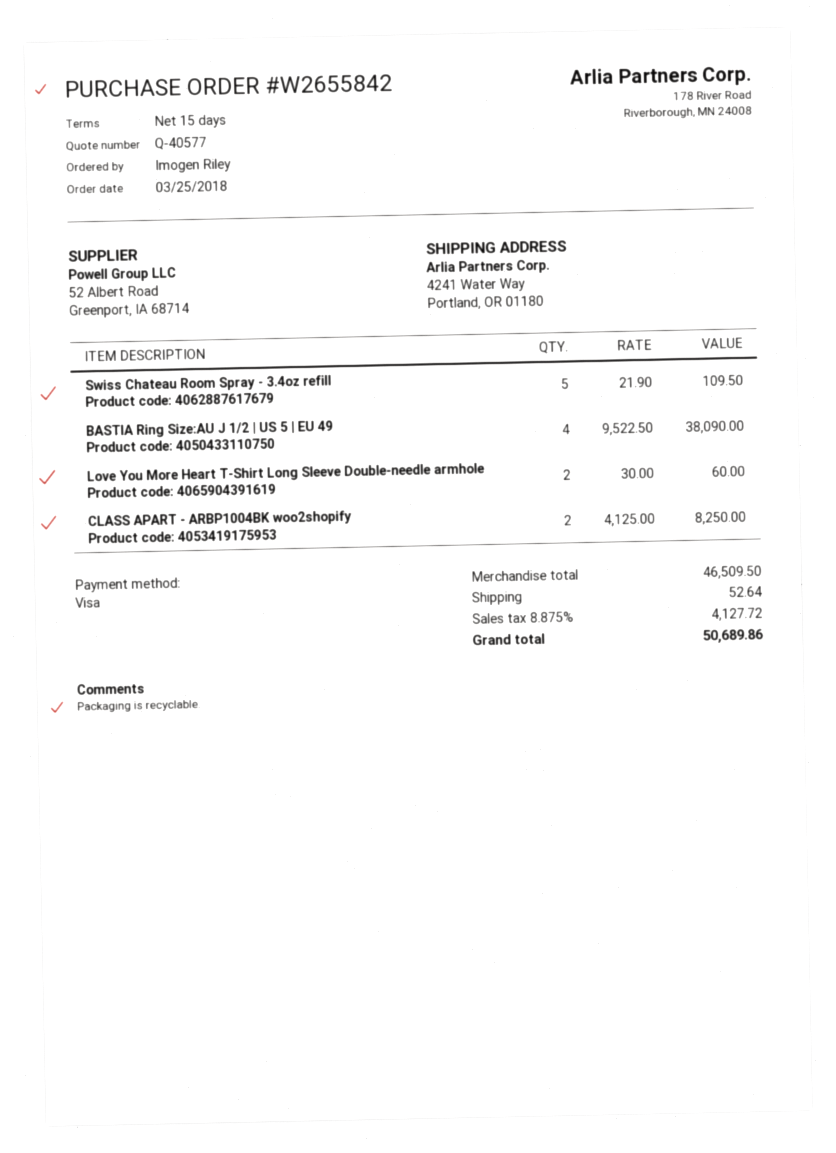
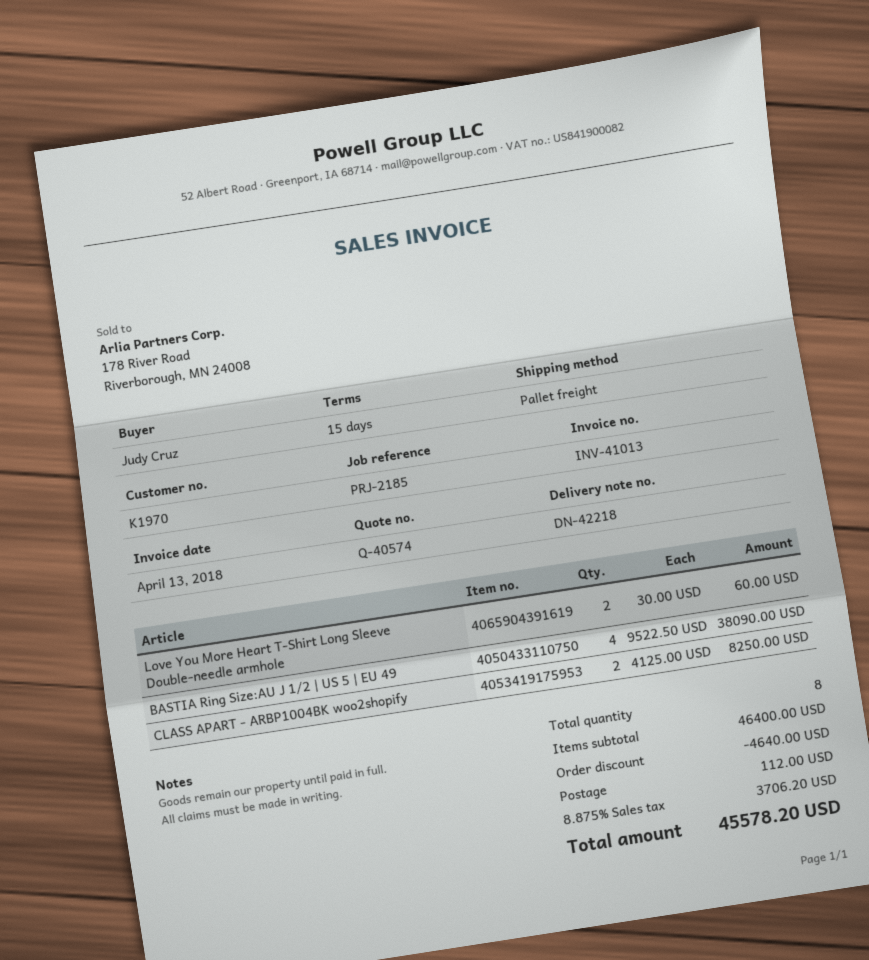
quote number: Q-40577 -> Q-40574
ordered by: Imogen Riley -> Judy Cruz
Swiss Chateau Room Spray - 3.4oz refill: 5 x 21.90 = 109.50 -> none
subtotal: 46509.50 -> 46400.00
discount: none -> 4640.00
shipping: 52.64 -> 112.00
tax: 8.875% = 4127.72 -> 8.875% = 3706.20
total: 50689.86 -> 45578.20

